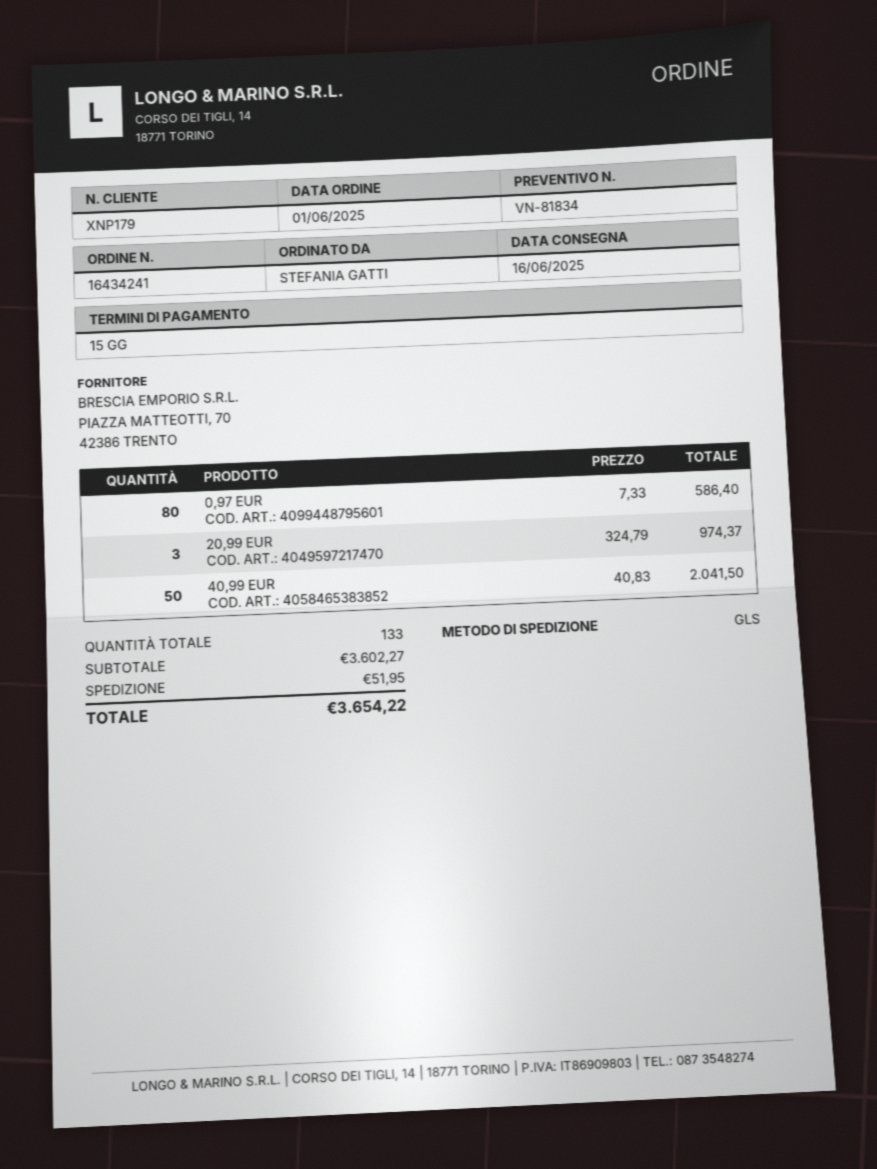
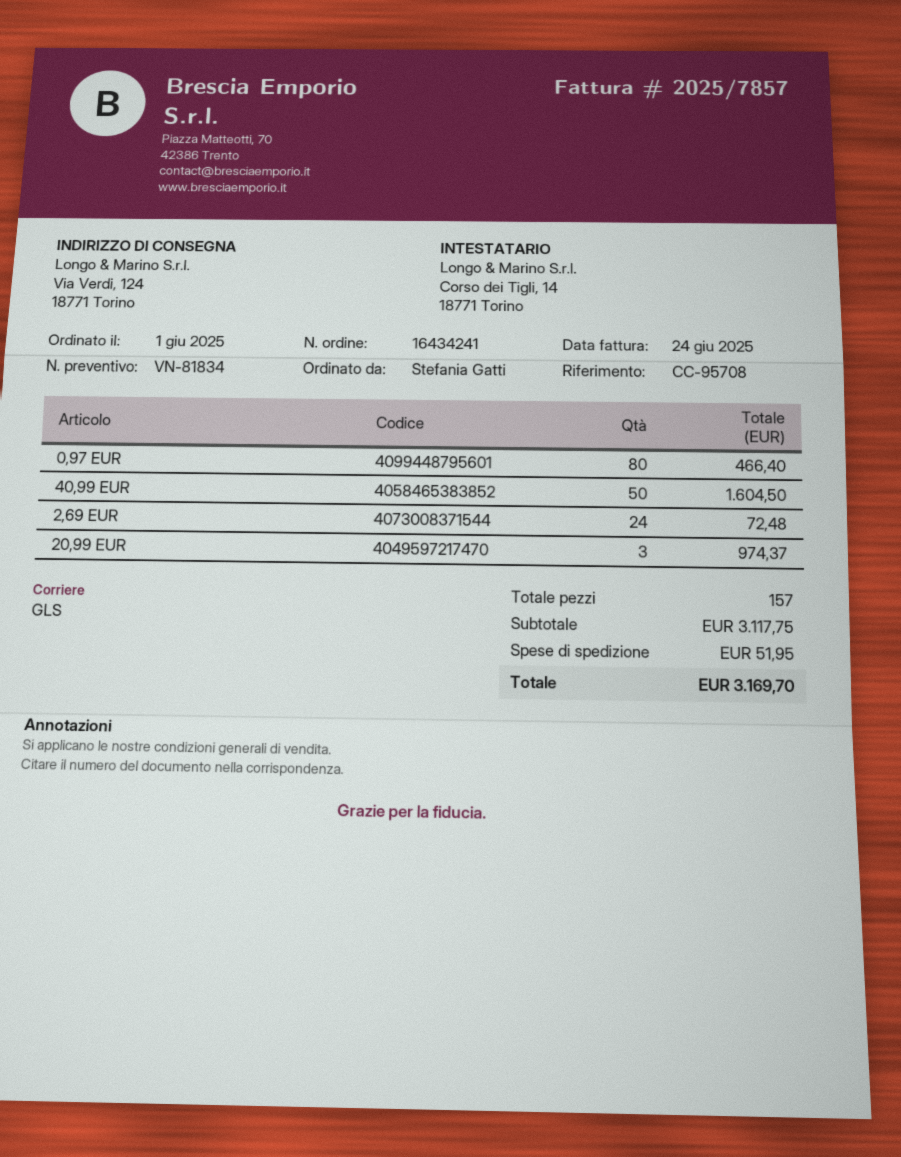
0,97 EUR: 80 for 586.40 -> 80 for 466.40
40,99 EUR: 50 for 2041.50 -> 50 for 1604.50
2,69 EUR: none -> 24 for 72.48
total quantity: 133 -> 157
subtotal: 3602.27 -> 3117.75
total: 3654.22 -> 3169.70

